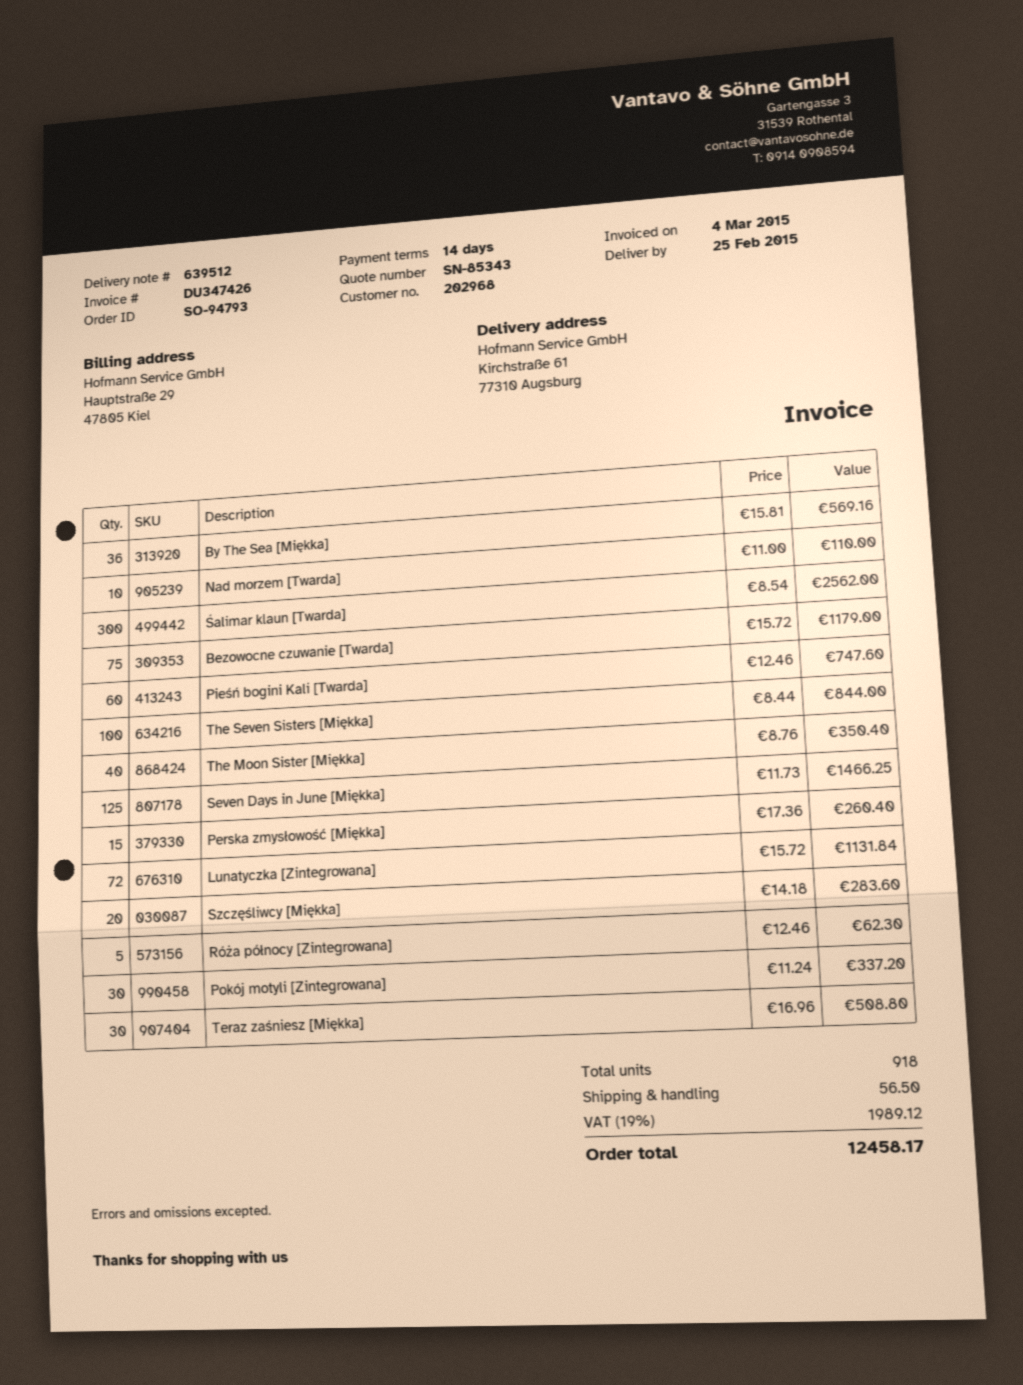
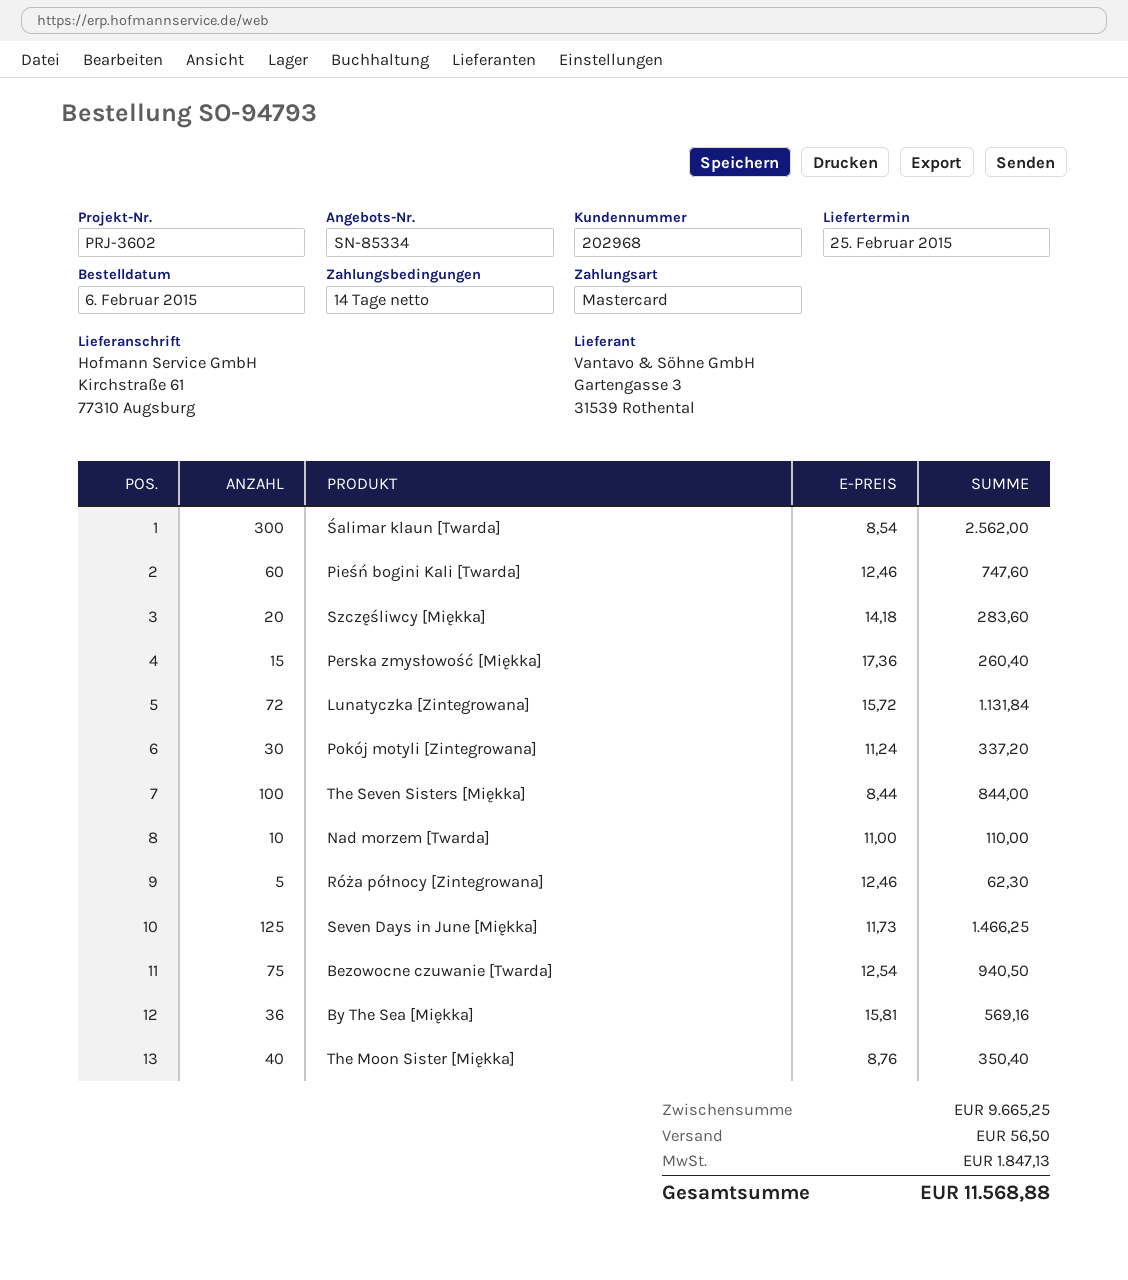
quote number: SN-85343 -> SN-85334
Bezowocne czuwanie [Twarda]: 75 x 15.72 = 1179.00 -> 75 x 12.54 = 940.50
Teraz zaśniesz [Miękka]: 30 x 16.96 = 508.80 -> none
tax: 1989.12 -> 1847.13
total: 12458.17 -> 11568.88

